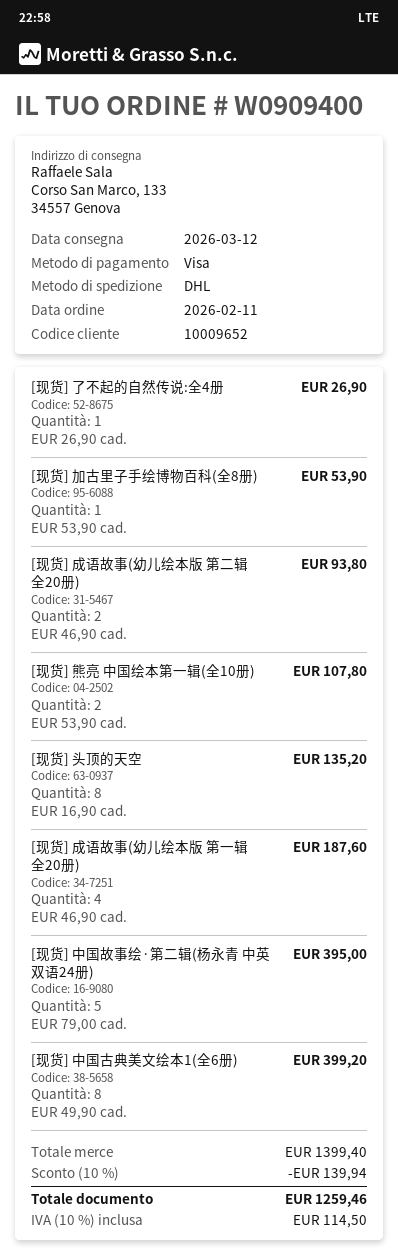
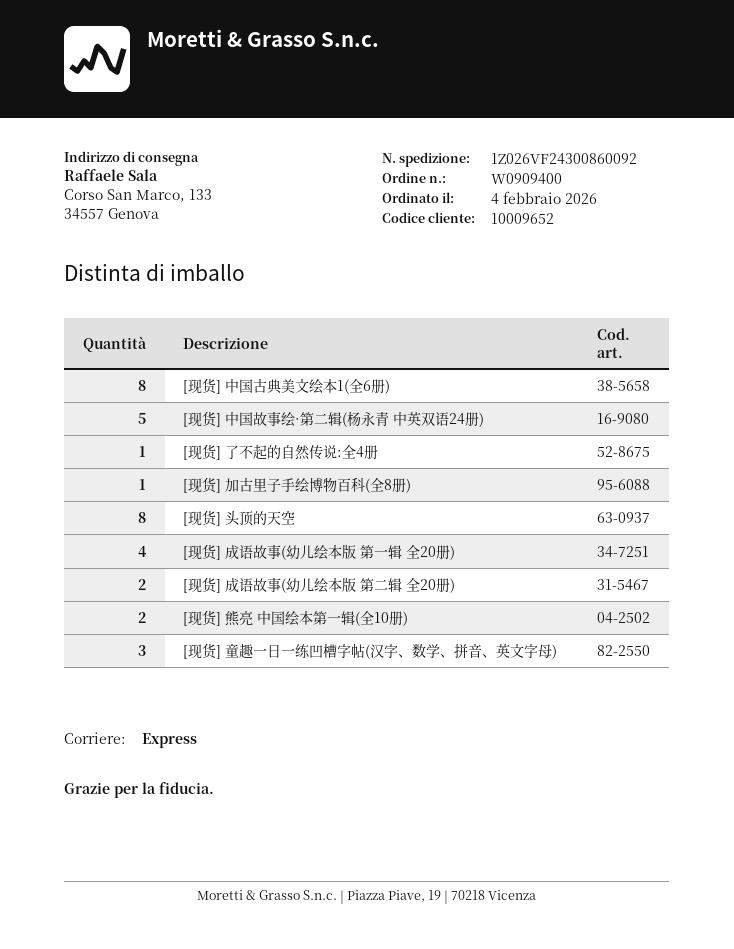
order date: 2026-02-11 -> 2026-02-04
shipping method: DHL -> express
[现货] 童趣一日一练凹槽字帖(汉字、数学、拼音、英文字母): none -> 3

